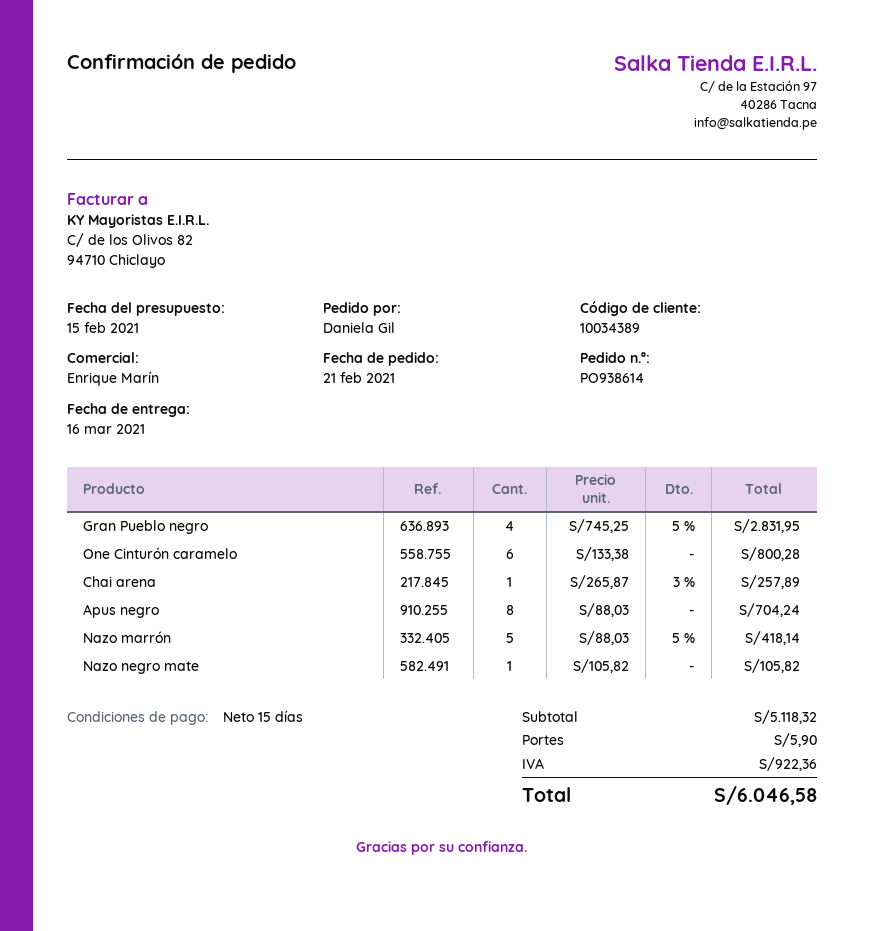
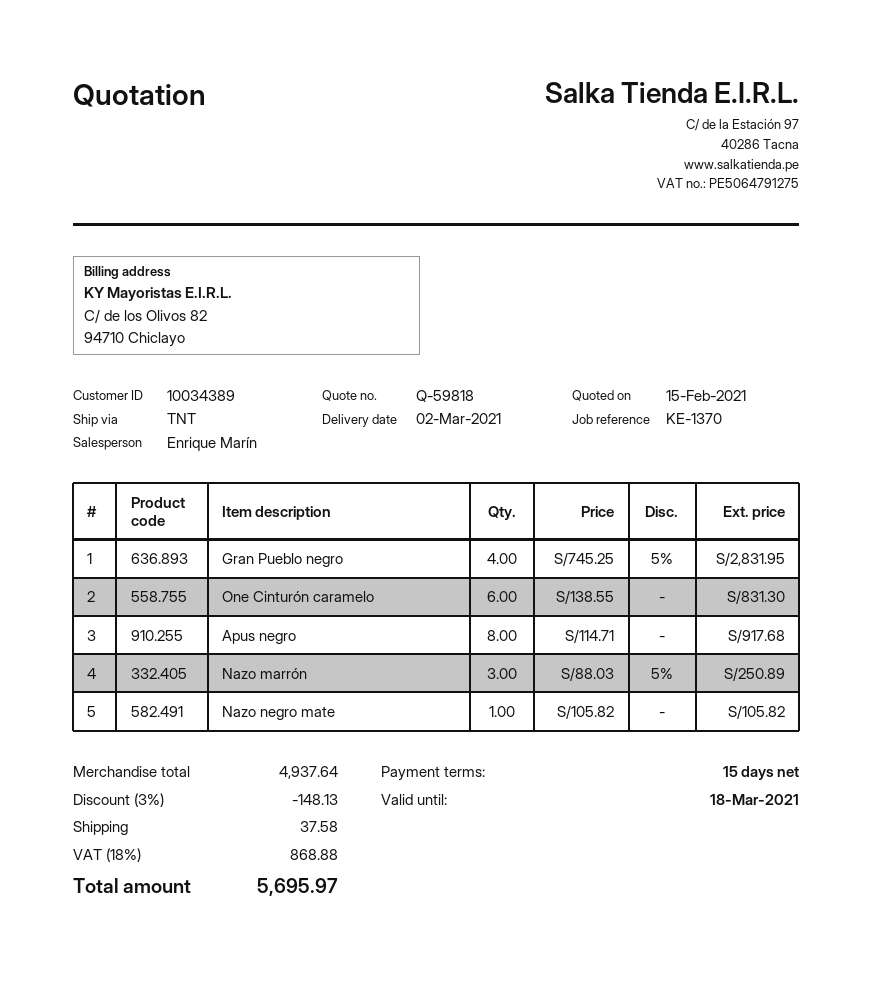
delivery date: 2021-03-16 -> 2021-03-02
One Cinturón caramelo: 6 x 133.38 = 800.28 -> 6 x 138.55 = 831.30
Chai arena: 1 x 265.87 - 3% = 257.89 -> none
Apus negro: 8 x 88.03 = 704.24 -> 8 x 114.71 = 917.68
Nazo marrón: 5 x 88.03 - 5% = 418.14 -> 3 x 88.03 - 5% = 250.89
subtotal: 5118.32 -> 4937.64
discount: none -> 3% = 148.13
shipping: 5.90 -> 37.58
tax: 922.36 -> 868.88
total: 6046.58 -> 5695.97

